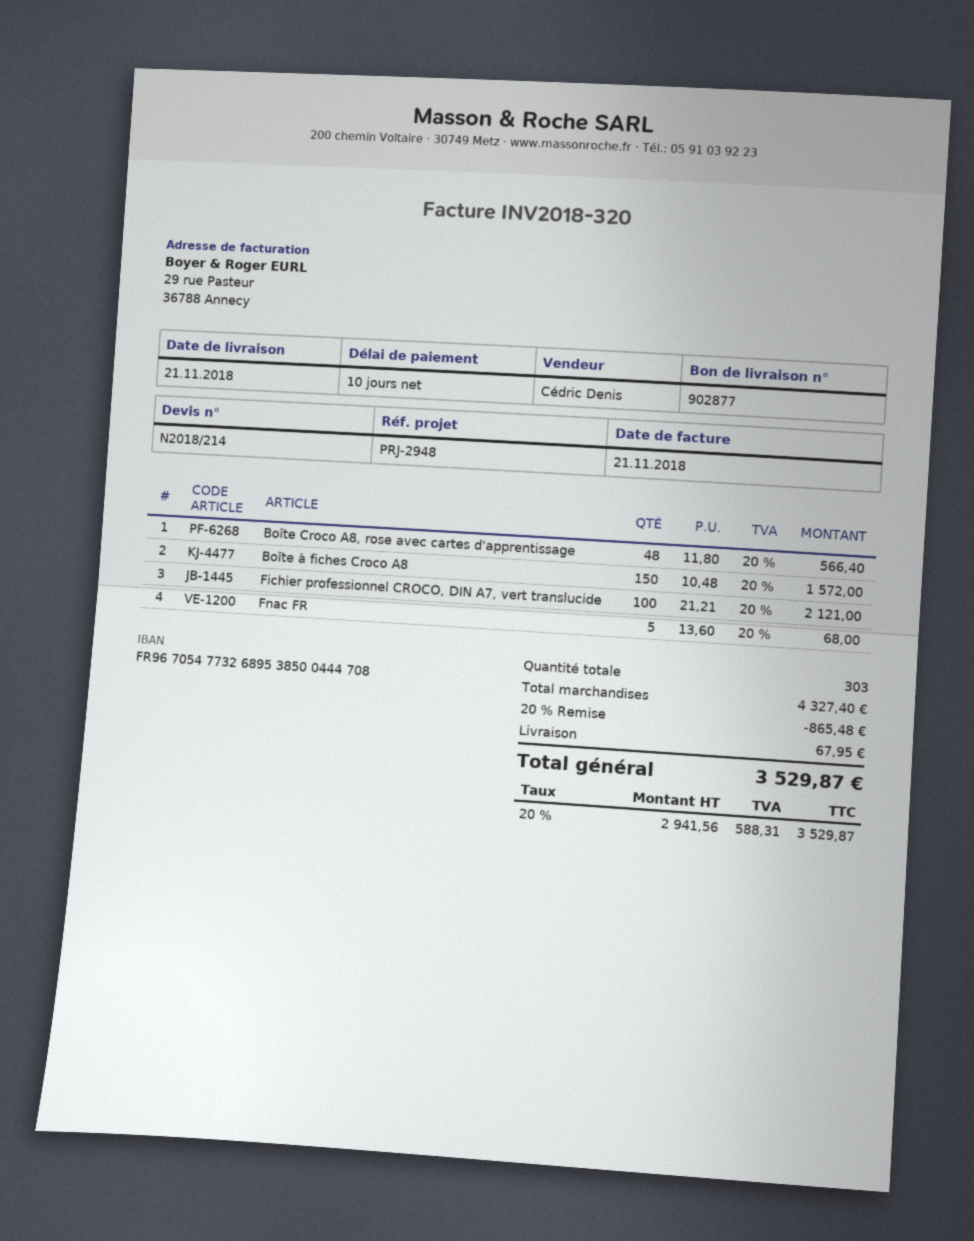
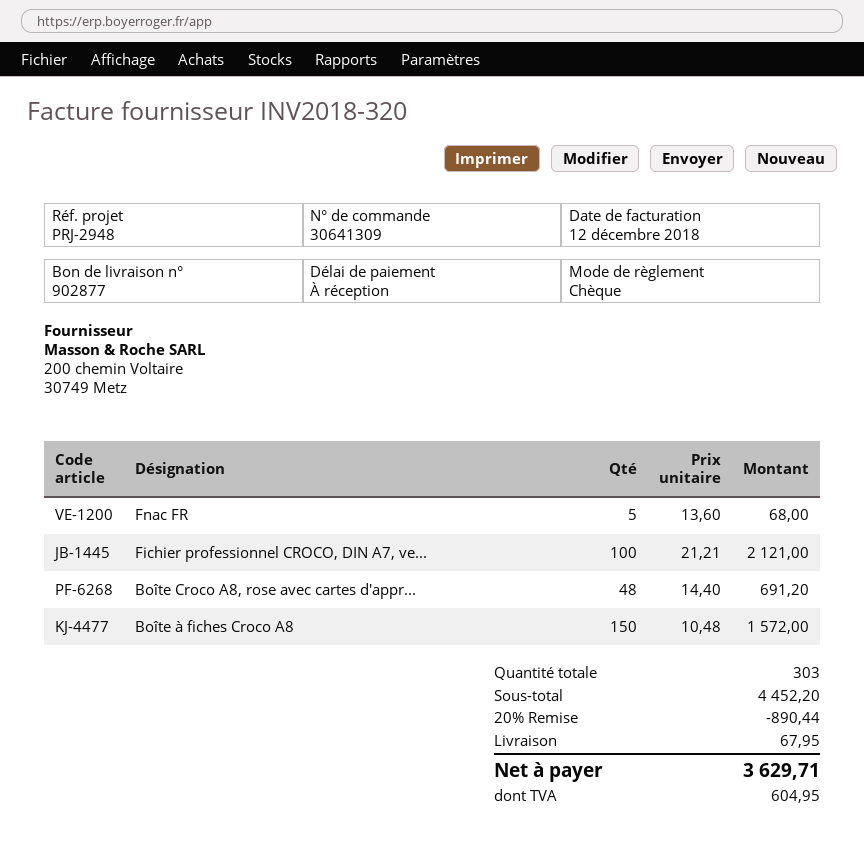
invoice date: 2018-11-21 -> 2018-12-12
payment terms: 10 days -> on receipt
Boîte Croco A8, rose avec cartes d'apprentissage: 48 x 11.80 = 566.40 -> 48 x 14.40 = 691.20
subtotal: 4327.40 -> 4452.20
discount: 20% = 865.48 -> 20% = 890.44
tax: 588.31 -> 604.95
total: 3529.87 -> 3629.71

